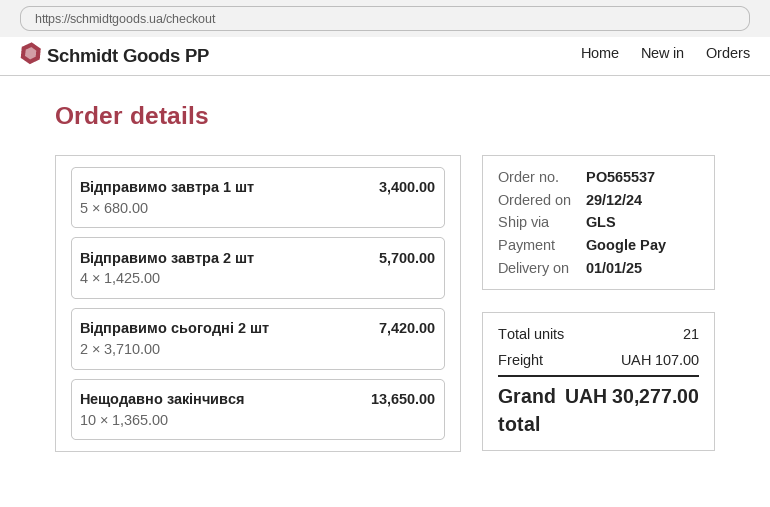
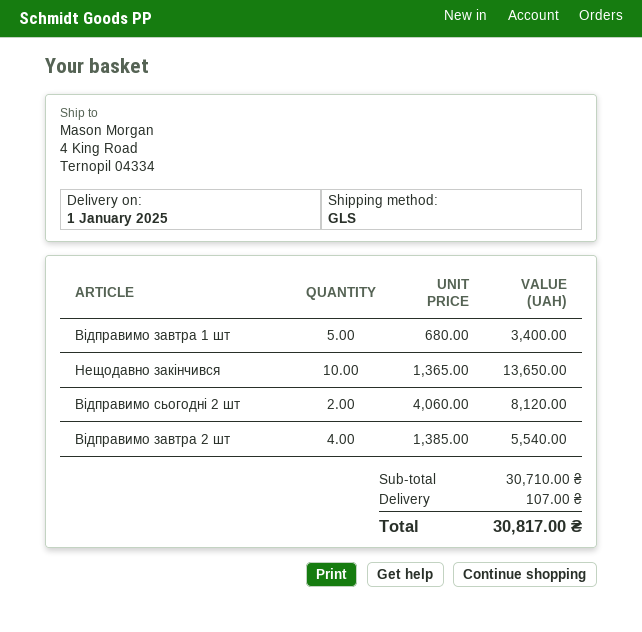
Відправимо завтра 2 шт: 4 x 1425.00 = 5700.00 -> 4 x 1385.00 = 5540.00
Відправимо сьогодні 2 шт: 2 x 3710.00 = 7420.00 -> 2 x 4060.00 = 8120.00
total: 30277.00 -> 30817.00

